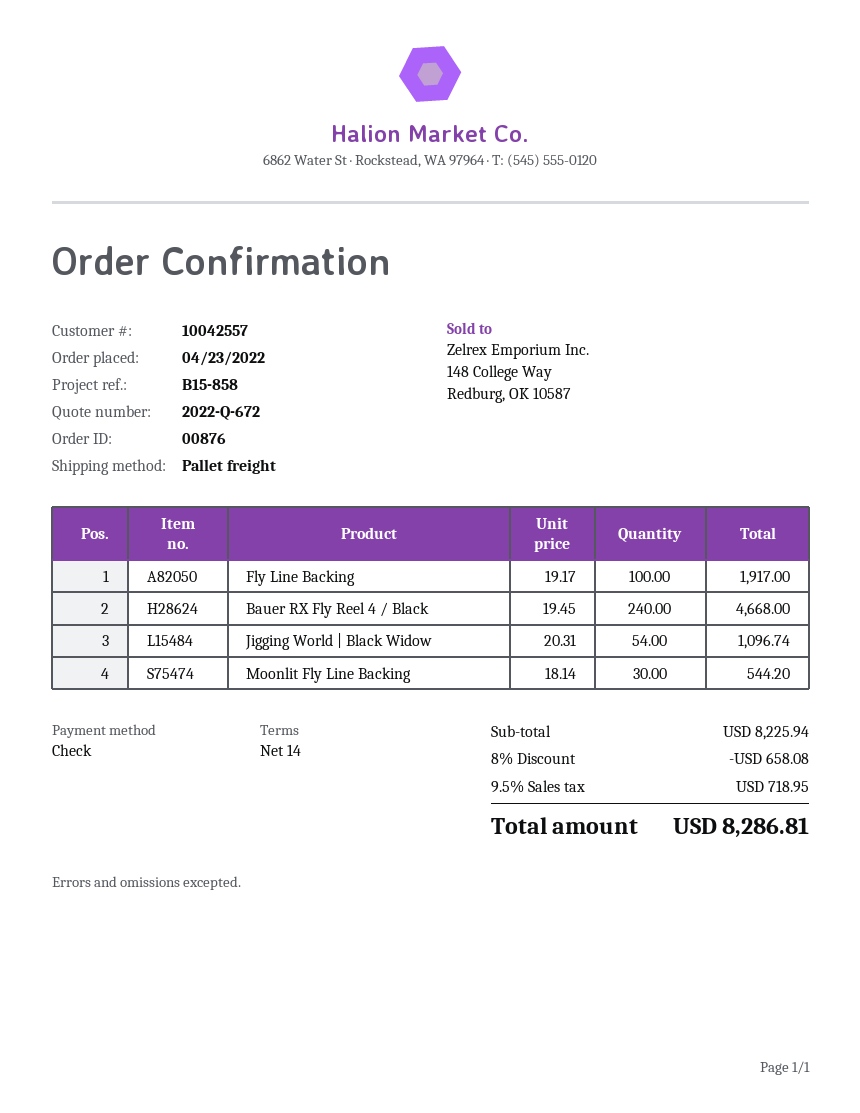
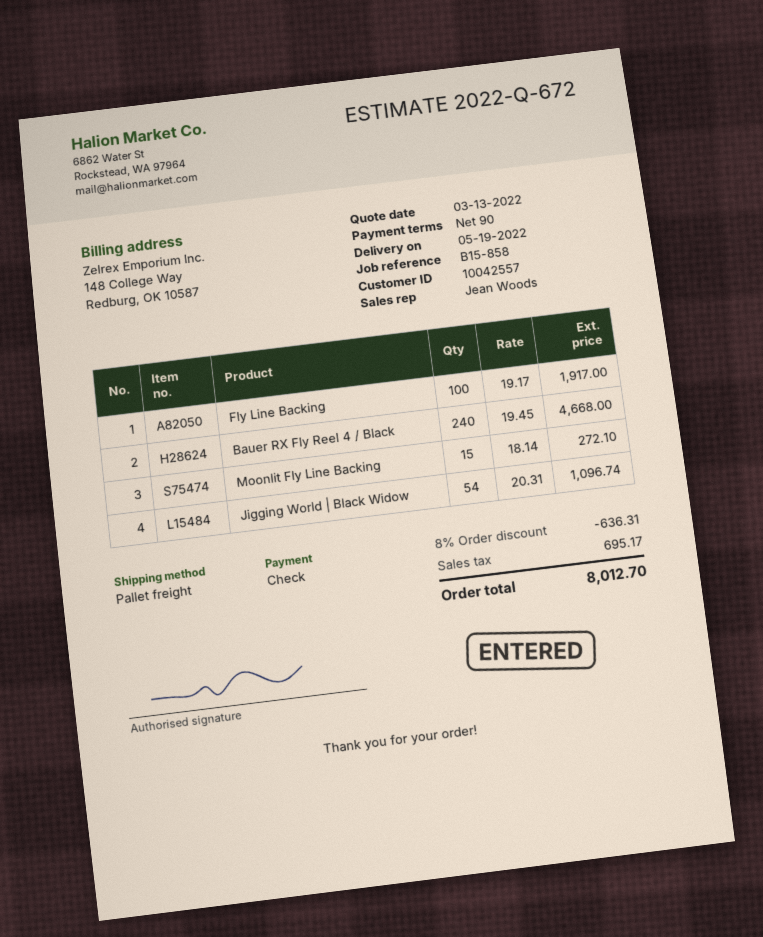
payment terms: 14 days -> 90 days
Moonlit Fly Line Backing: 30 x 18.14 = 544.20 -> 15 x 18.14 = 272.10
discount: 8% = 658.08 -> 8% = 636.31
tax: 718.95 -> 695.17
total: 8286.81 -> 8012.70

